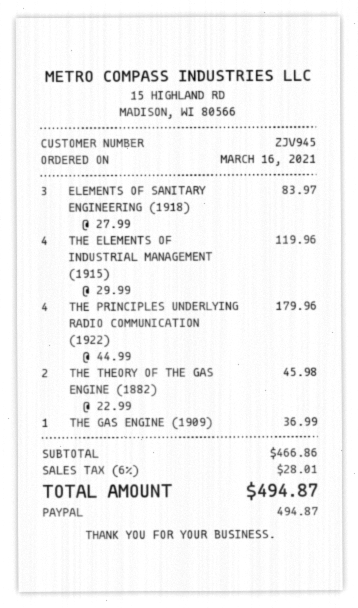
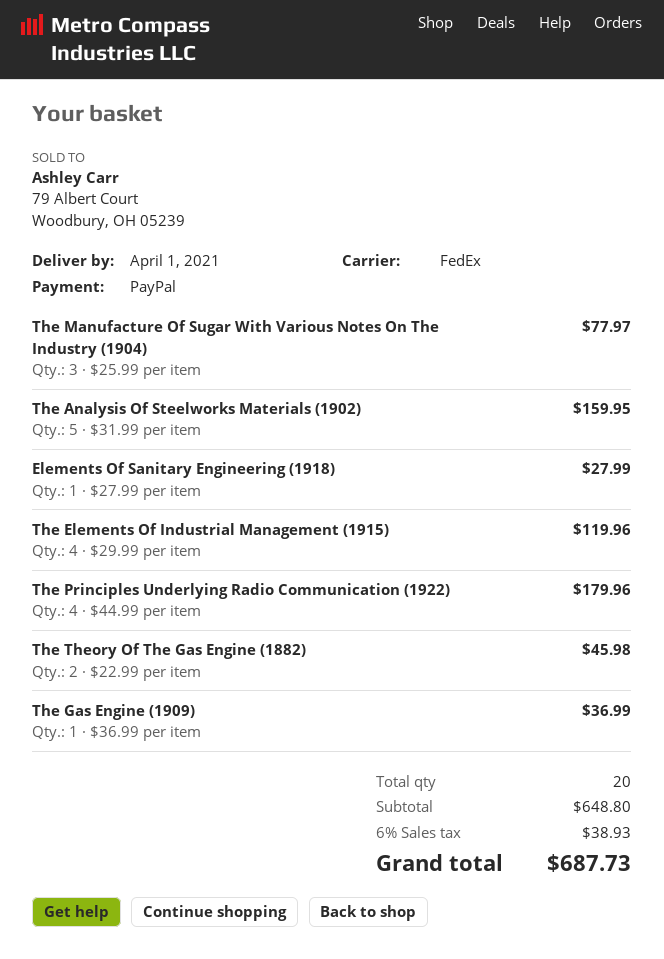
ELEMENTS OF SANITARY ENGINEERING (1918): 3 x 27.99 = 83.97 -> 1 x 27.99 = 27.99
The Manufacture Of Sugar With Various Notes On The Industry (1904): none -> 3 x 25.99 = 77.97
The Analysis Of Steelworks Materials (1902): none -> 5 x 31.99 = 159.95
subtotal: 466.86 -> 648.80
tax: 6% = 28.01 -> 6% = 38.93
total: 494.87 -> 687.73

